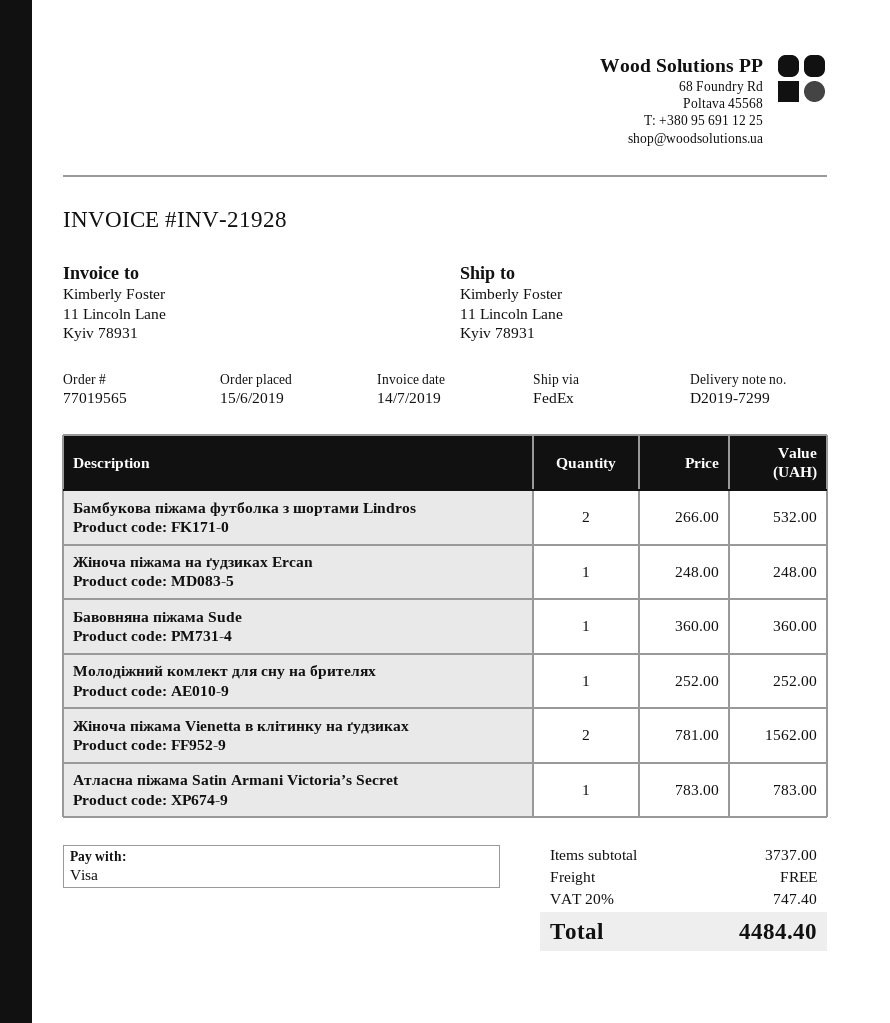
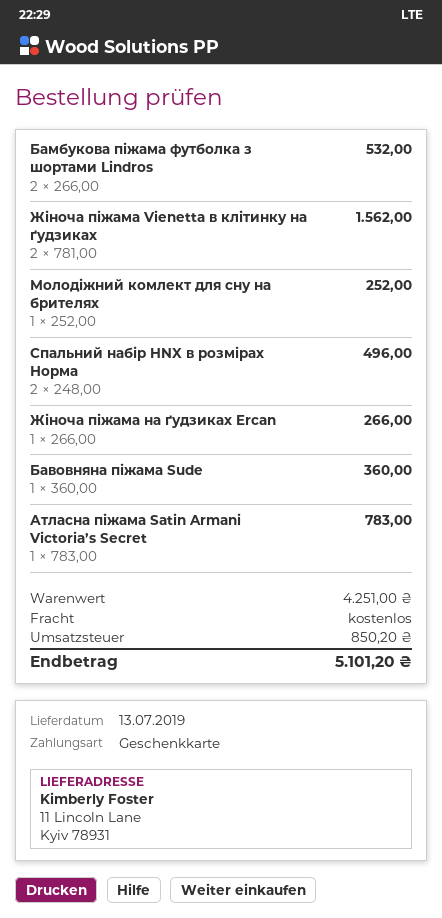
payment method: Visa -> gift card
Жіноча піжама на ґудзиках Ercan: 1 x 248.00 = 248.00 -> 1 x 266.00 = 266.00
Спальний набір HNX в розмірах Норма: none -> 2 x 248.00 = 496.00
subtotal: 3737.00 -> 4251.00
tax: 747.40 -> 850.20
total: 4484.40 -> 5101.20

